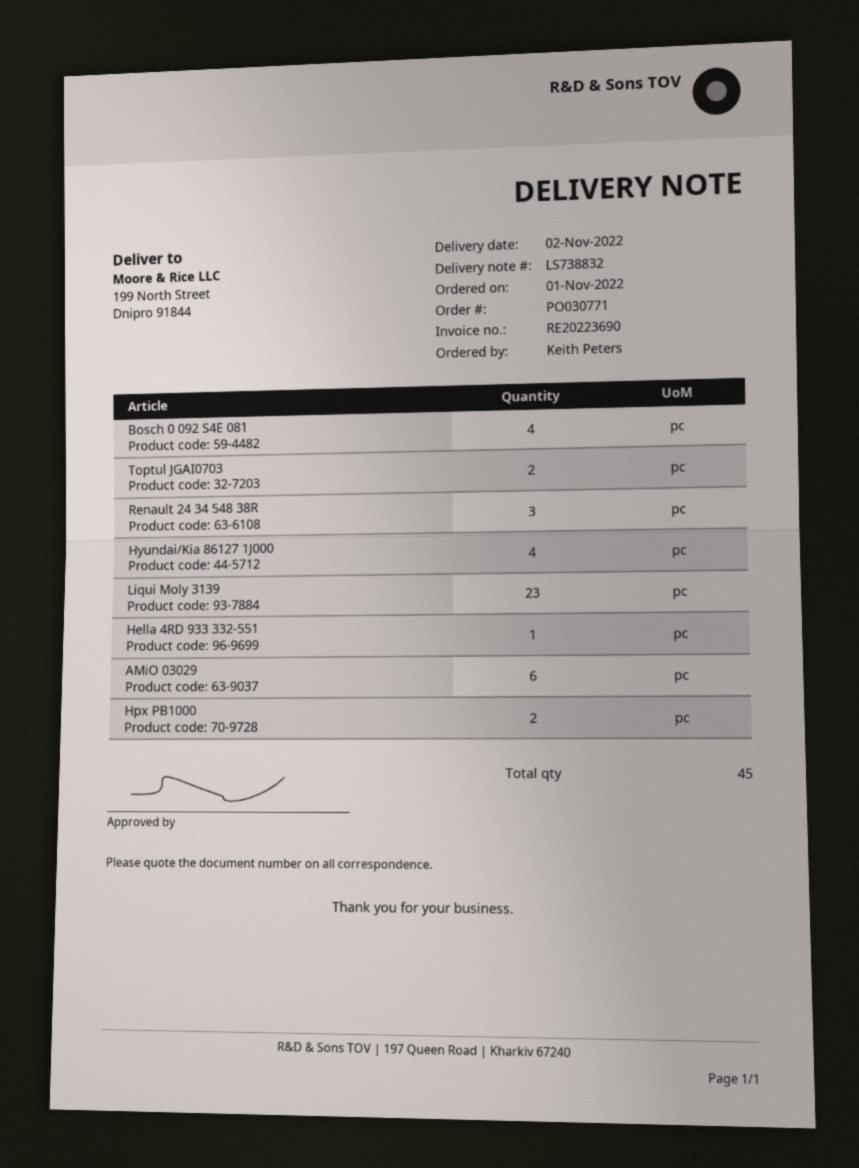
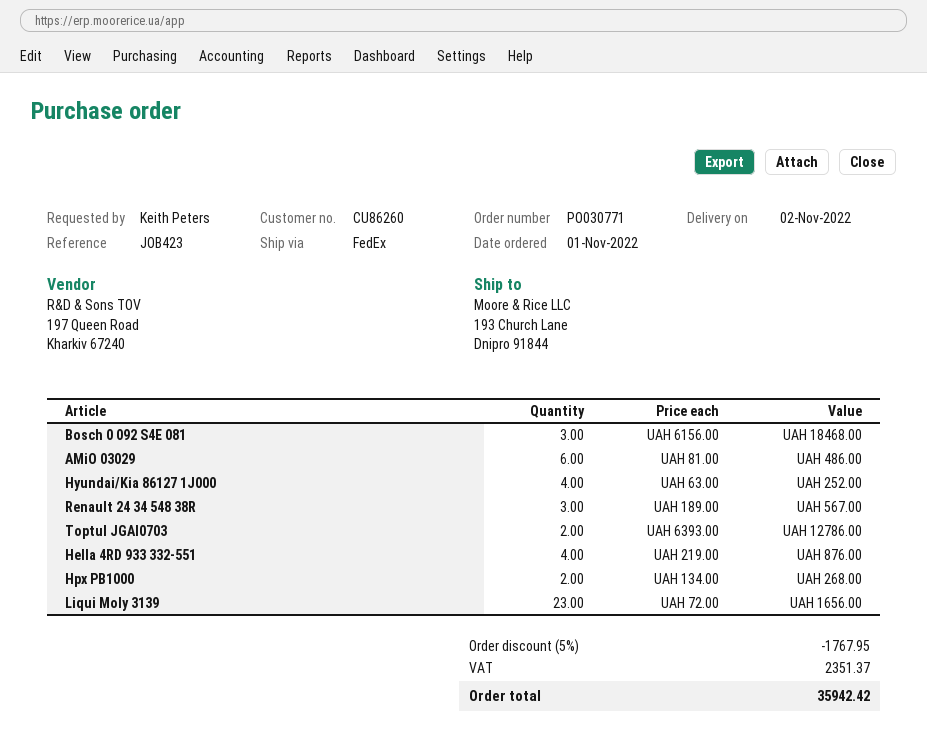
ship to: 199 North Street, Dnipro 91844 -> 193 Church Lane, Dnipro 91844
Bosch 0 092 S4E 081: 4 -> 3
Hella 4RD 933 332-551: 1 -> 4

